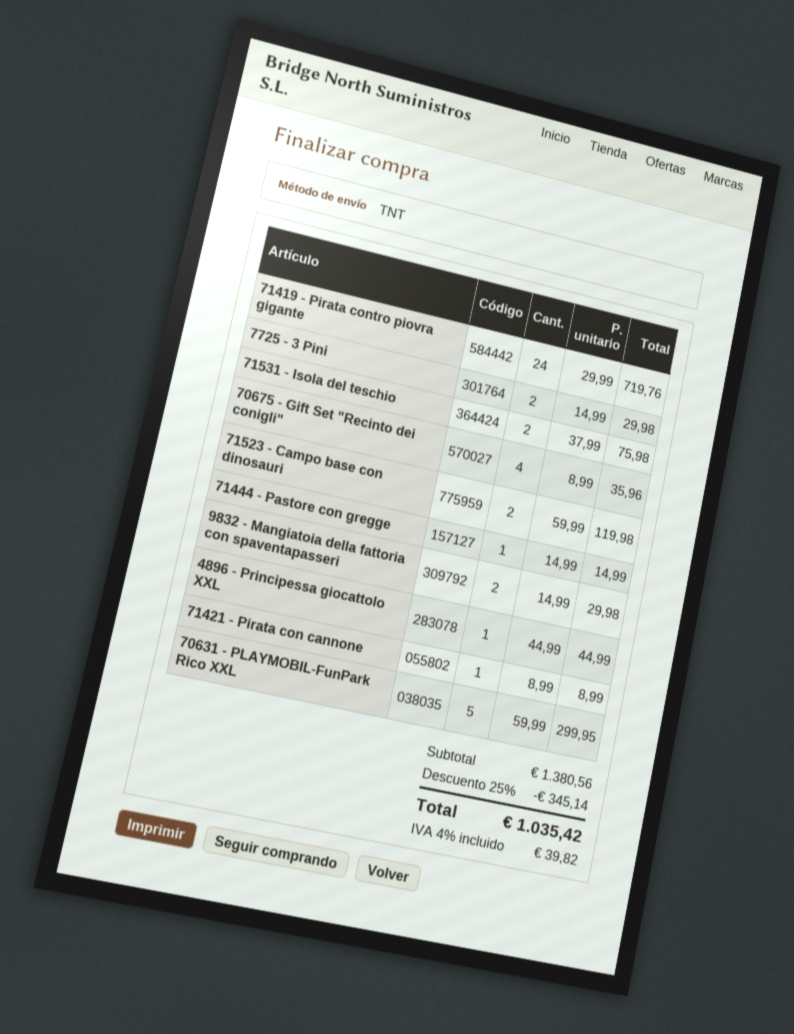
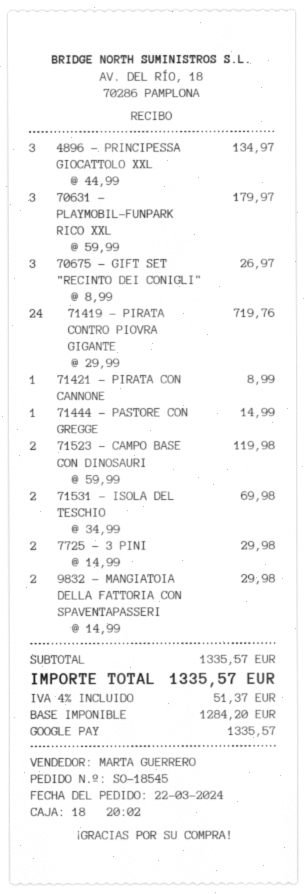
71531 - Isola del teschio: 2 x 37.99 = 75.98 -> 2 x 34.99 = 69.98
70675 - Gift Set "Recinto dei conigli": 4 x 8.99 = 35.96 -> 3 x 8.99 = 26.97
4896 - Principessa giocattolo XXL: 1 x 44.99 = 44.99 -> 3 x 44.99 = 134.97
70631 - PLAYMOBIL-FunPark Rico XXL: 5 x 59.99 = 299.95 -> 3 x 59.99 = 179.97
subtotal: 1380.56 -> 1335.57
discount: 25% = 345.14 -> none
tax: 4% = 39.82 -> 4% = 51.37
total: 1035.42 -> 1335.57

